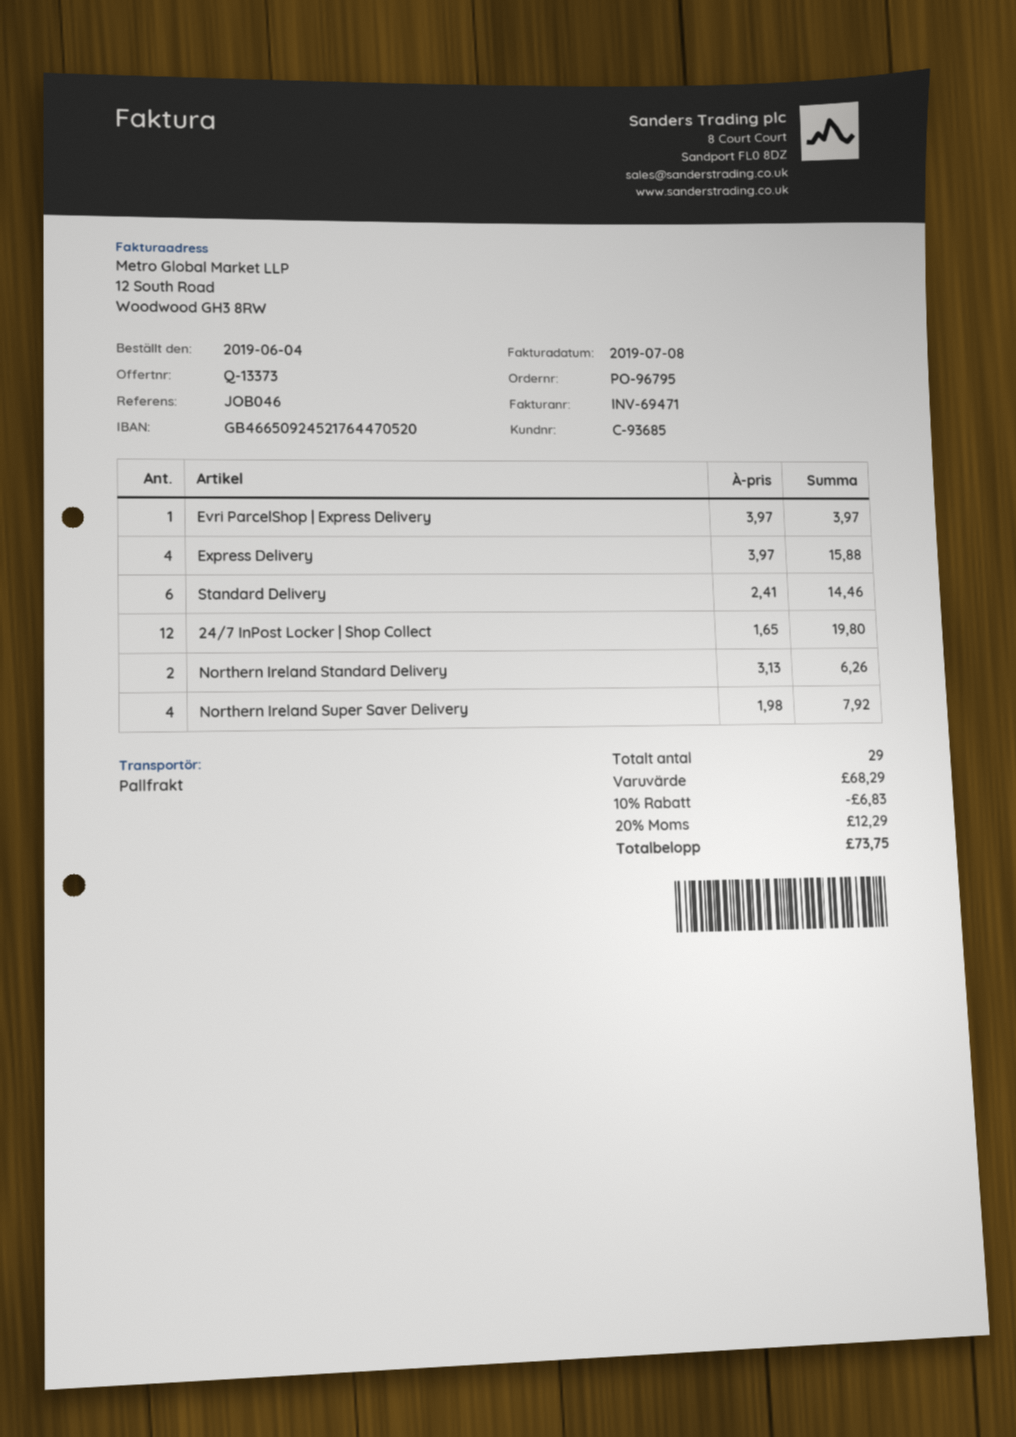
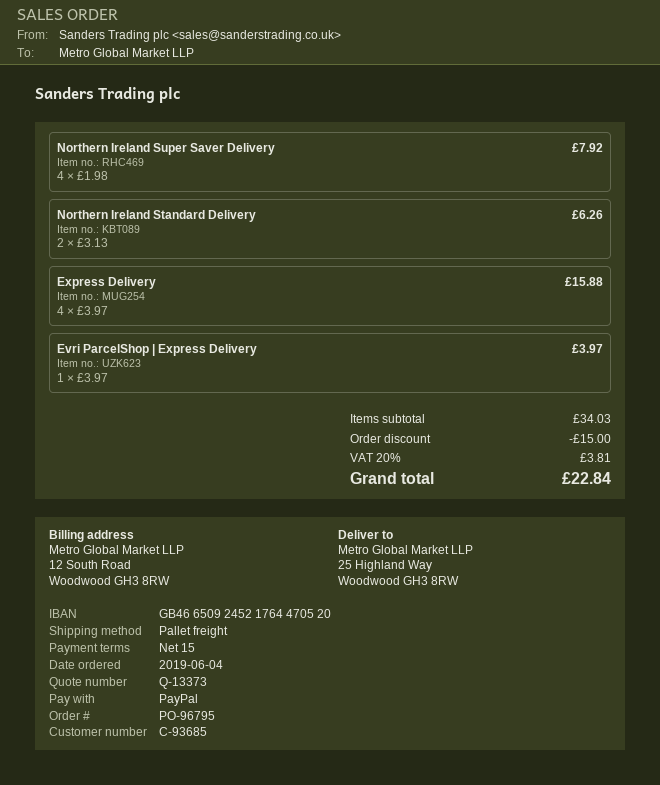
Standard Delivery: 6 x 2.41 = 14.46 -> none
24/7 InPost Locker | Shop Collect: 12 x 1.65 = 19.80 -> none
subtotal: 68.29 -> 34.03
discount: 6.83 -> 15.00
tax: 20% = 12.29 -> 20% = 3.81
total: 73.75 -> 22.84

